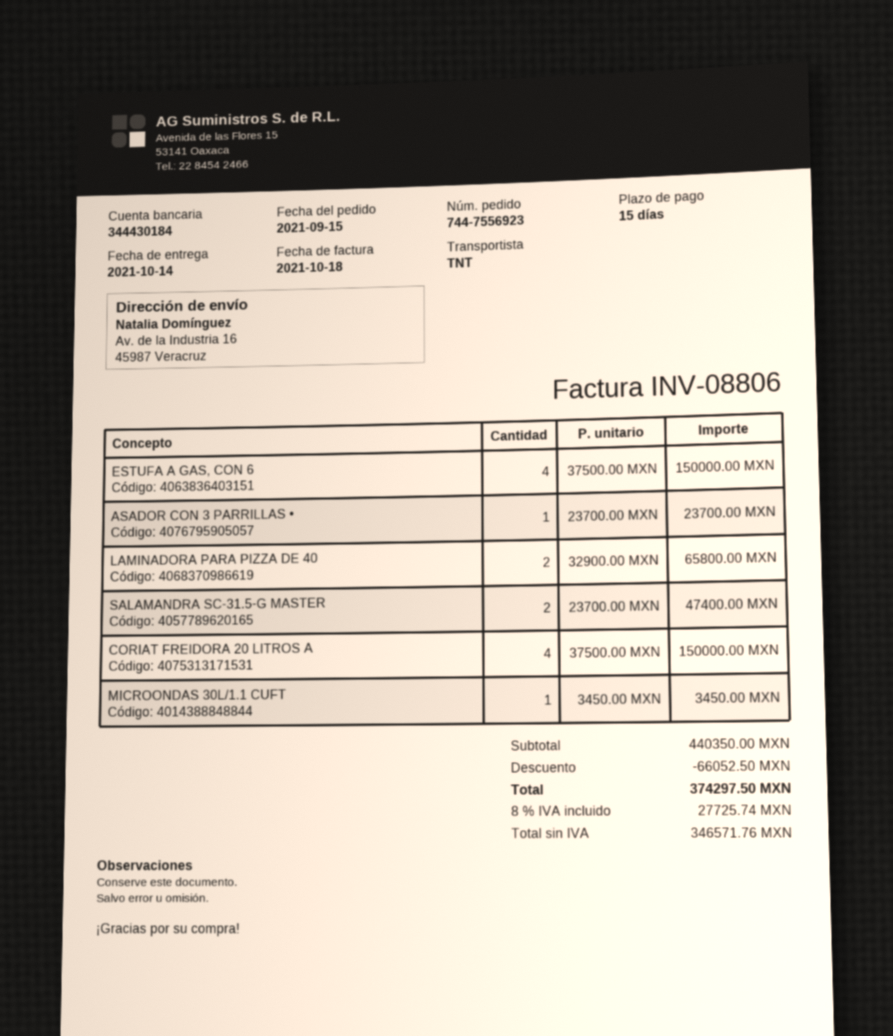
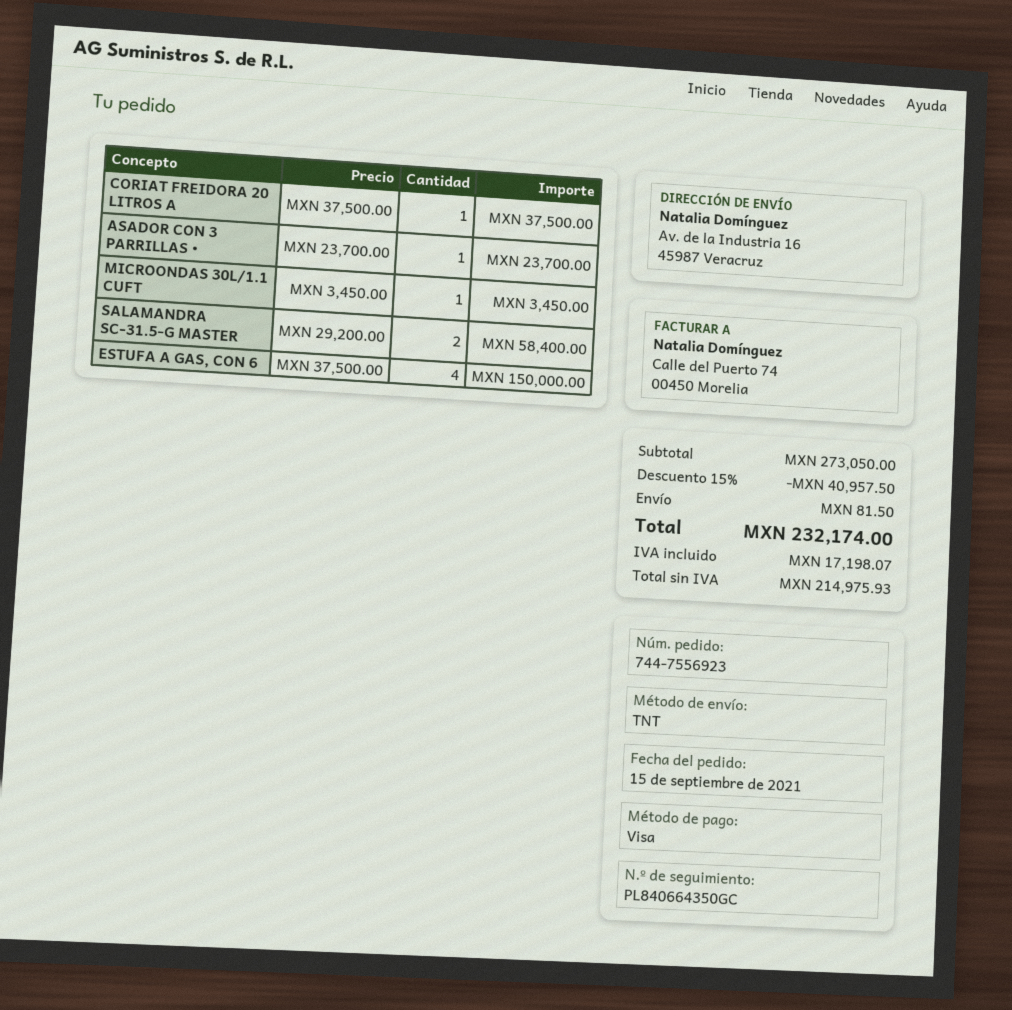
LAMINADORA PARA PIZZA DE 40: 2 x 32900.00 = 65800.00 -> none
SALAMANDRA SC-31.5-G MASTER: 2 x 23700.00 = 47400.00 -> 2 x 29200.00 = 58400.00
CORIAT FREIDORA 20 LITROS A: 4 x 37500.00 = 150000.00 -> 1 x 37500.00 = 37500.00
subtotal: 440350.00 -> 273050.00
discount: 66052.50 -> 40957.50
shipping: none -> 81.50
net: 346571.76 -> 214975.93
tax: 27725.74 -> 17198.07
total: 374297.50 -> 232174.00

